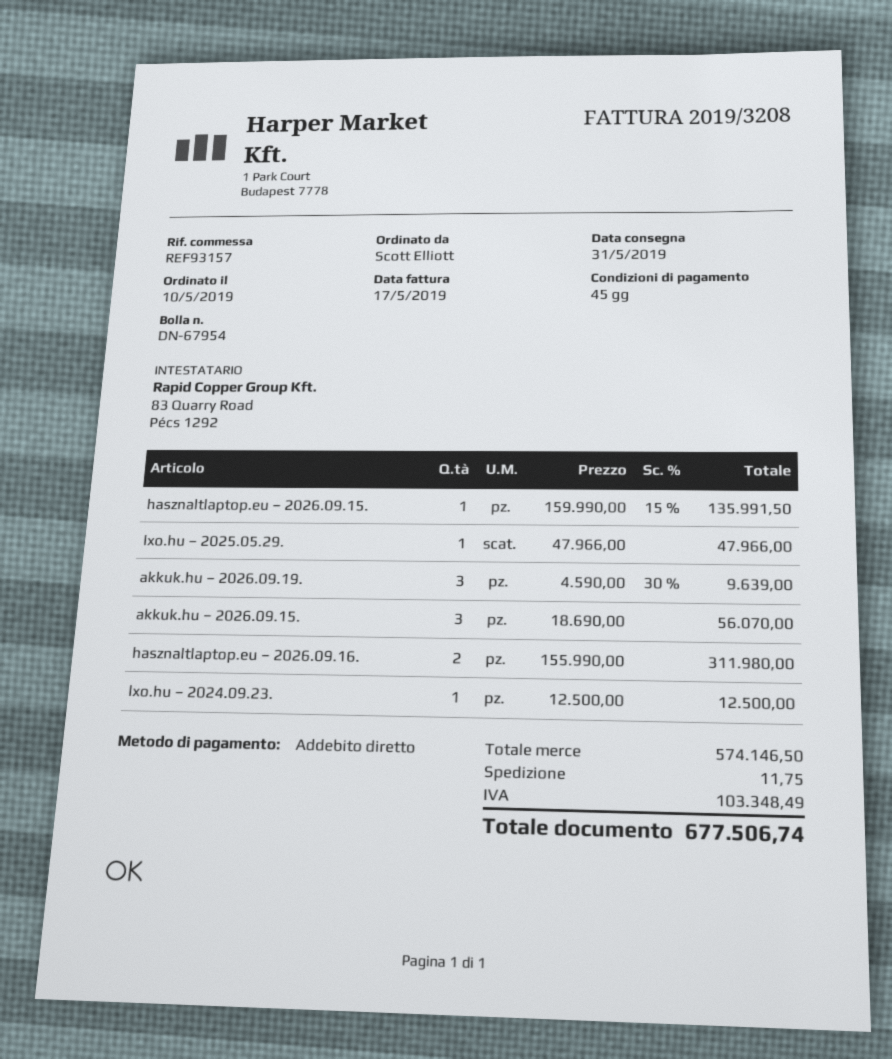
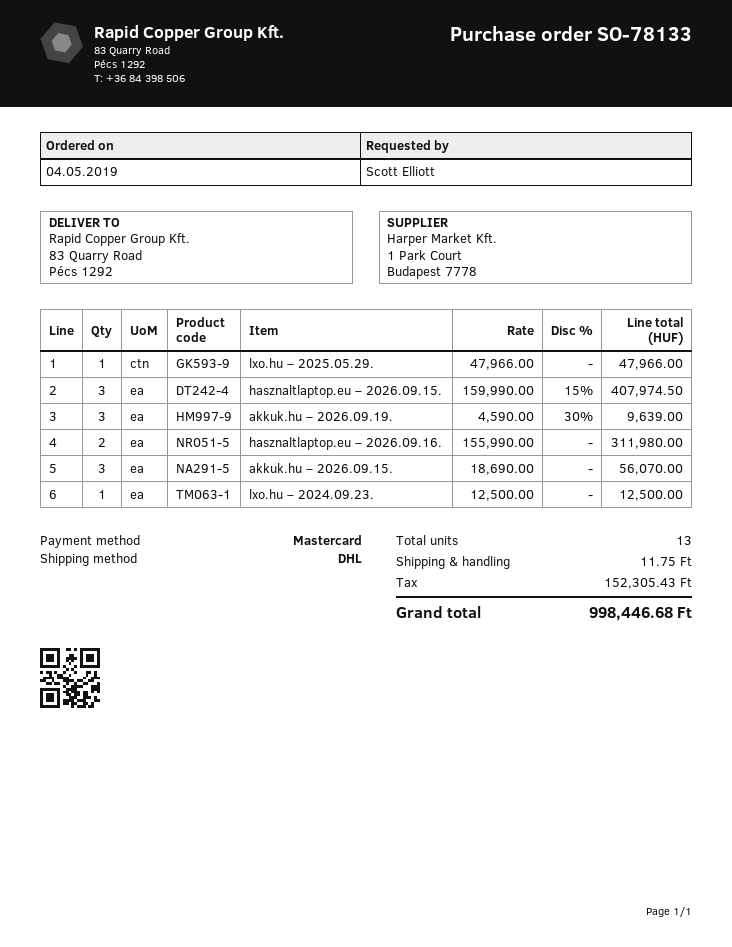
order date: 2019-05-10 -> 2019-05-04
payment method: direct debit -> Mastercard
hasznaltlaptop.eu – 2026.09.15.: 1 x 159990.00 - 15% = 135991.50 -> 3 x 159990.00 - 15% = 407974.50
tax: 103348.49 -> 152305.43
total: 677506.74 -> 998446.68

